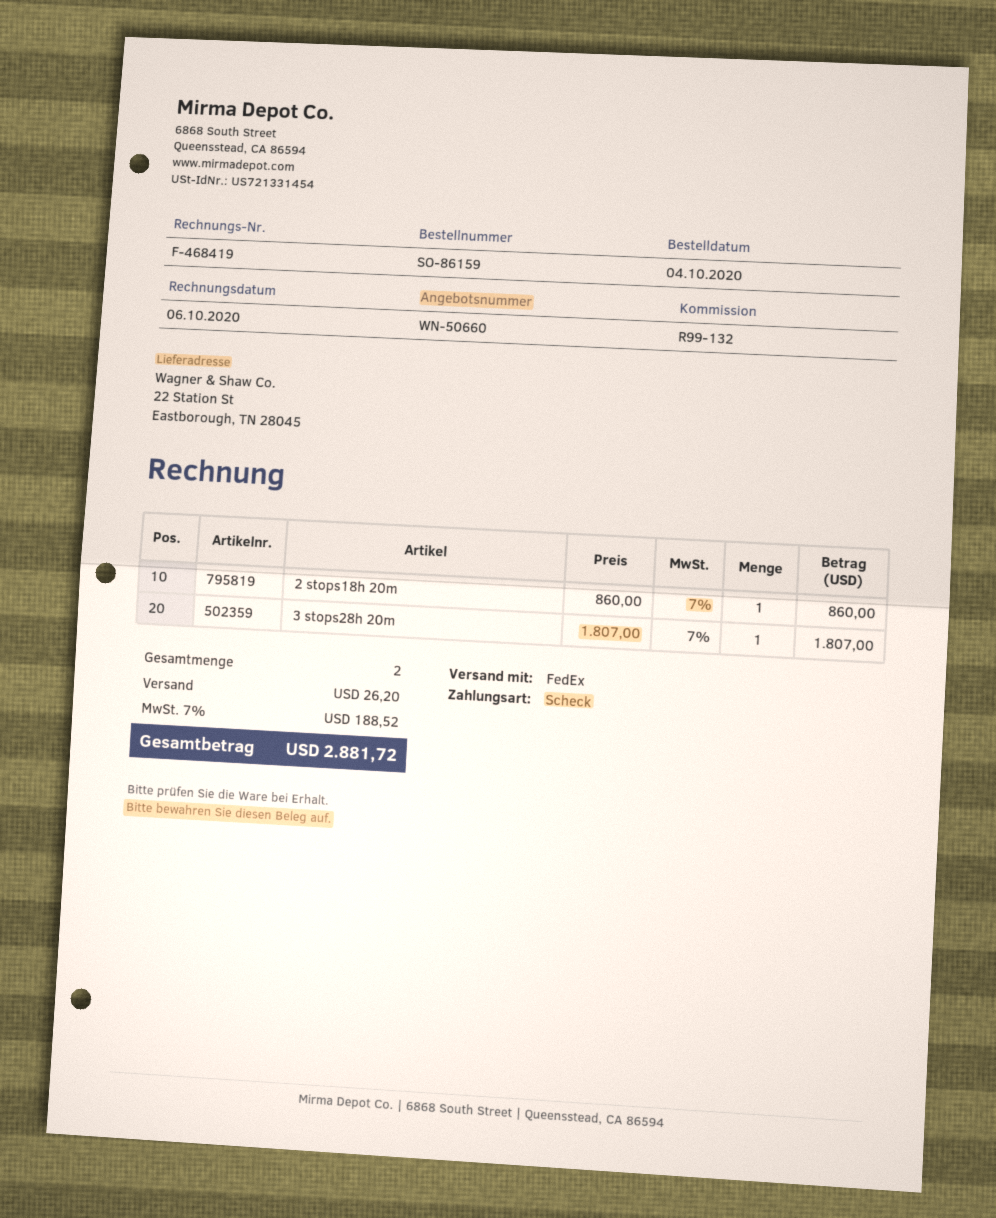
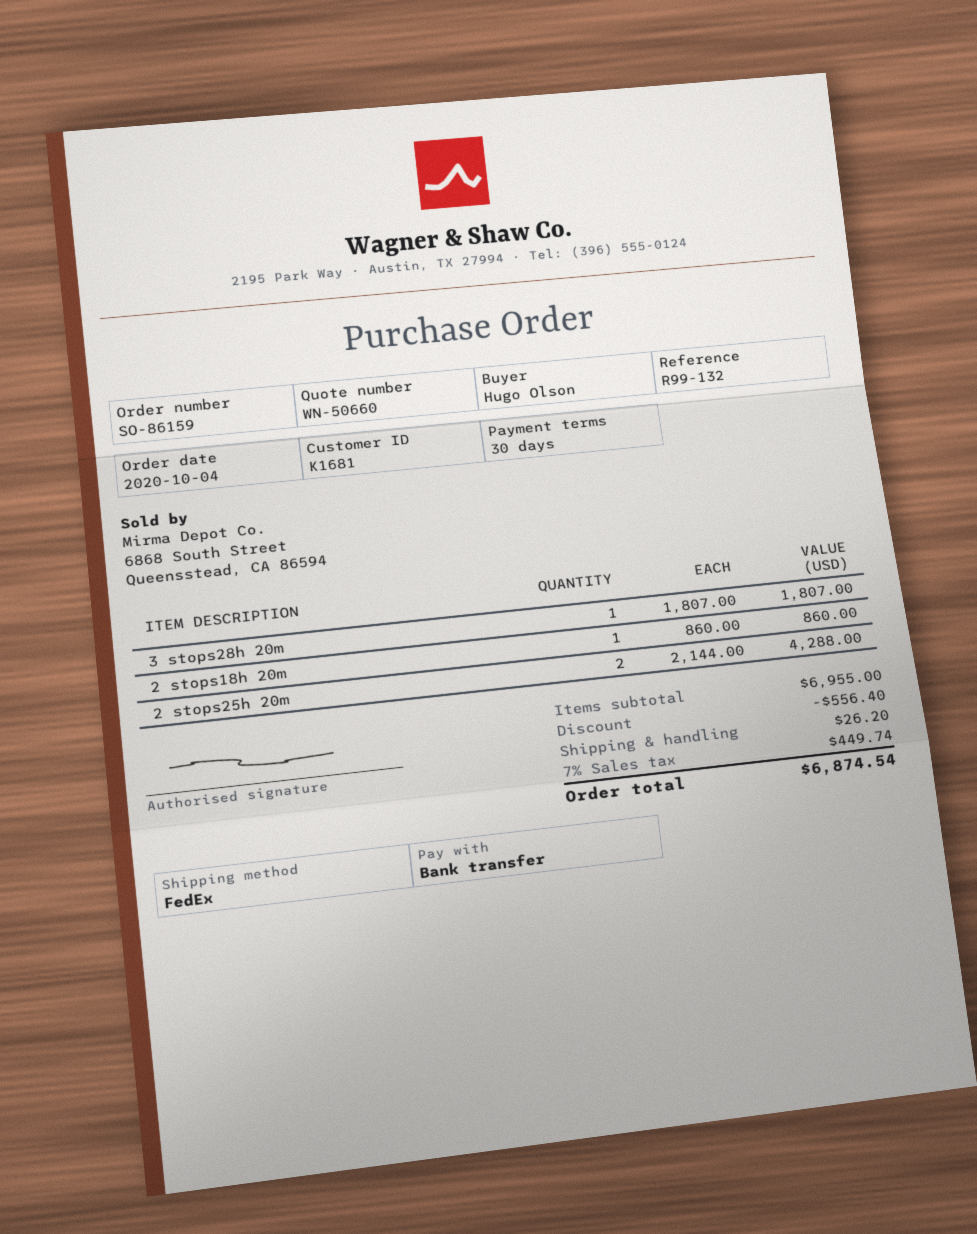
payment method: cheque -> bank transfer
2 stops25h 20m: none -> 2 x 2144.00 = 4288.00
discount: none -> 556.40
tax: 7% = 188.52 -> 7% = 449.74
total: 2881.72 -> 6874.54

